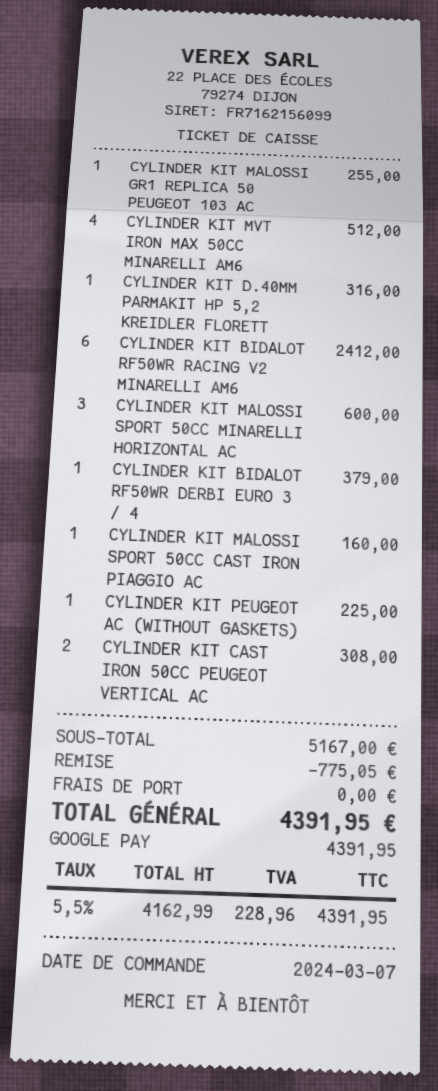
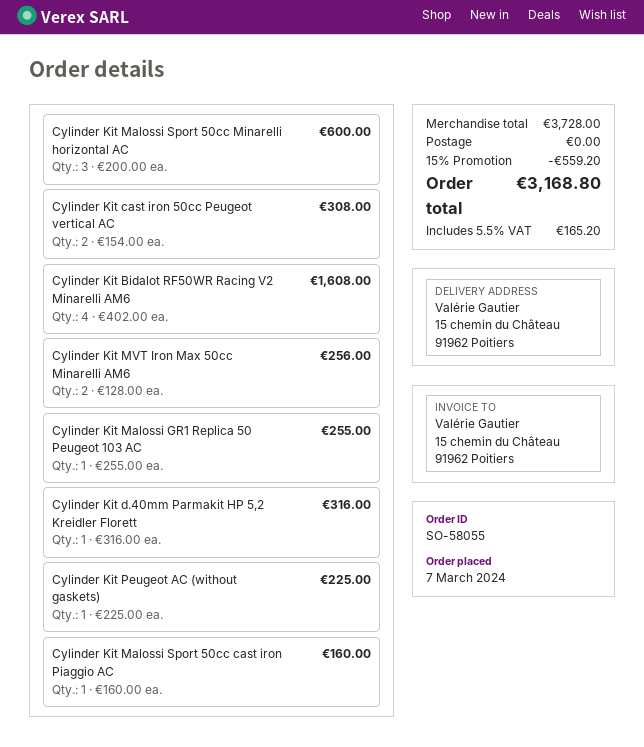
CYLINDER KIT MVT IRON MAX 50CC MINARELLI AM6: 4 for 512.00 -> 2 for 256.00
CYLINDER KIT BIDALOT RF50WR RACING V2 MINARELLI AM6: 6 for 2412.00 -> 4 for 1608.00
CYLINDER KIT BIDALOT RF50WR DERBI EURO 3 / 4: 1 for 379.00 -> none
subtotal: 5167.00 -> 3728.00
discount: 775.05 -> 559.20
tax: 5.5% = 228.96 -> 5.5% = 165.20
total: 4391.95 -> 3168.80

